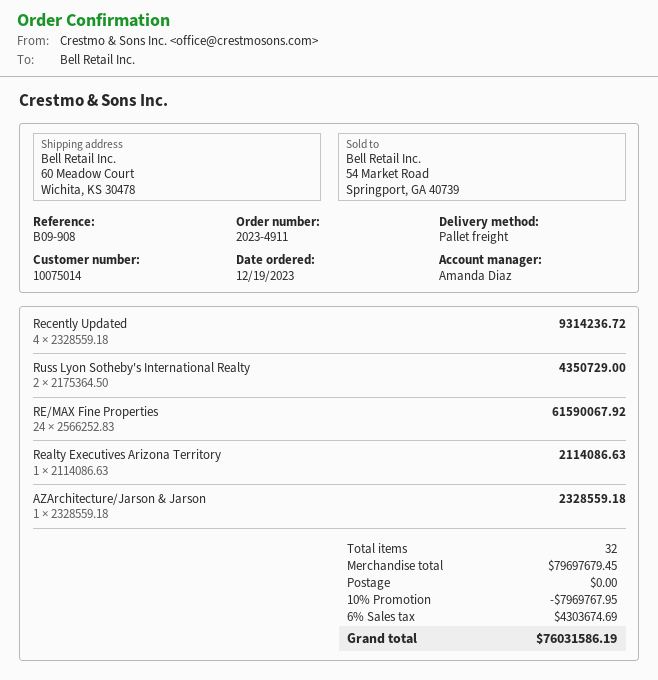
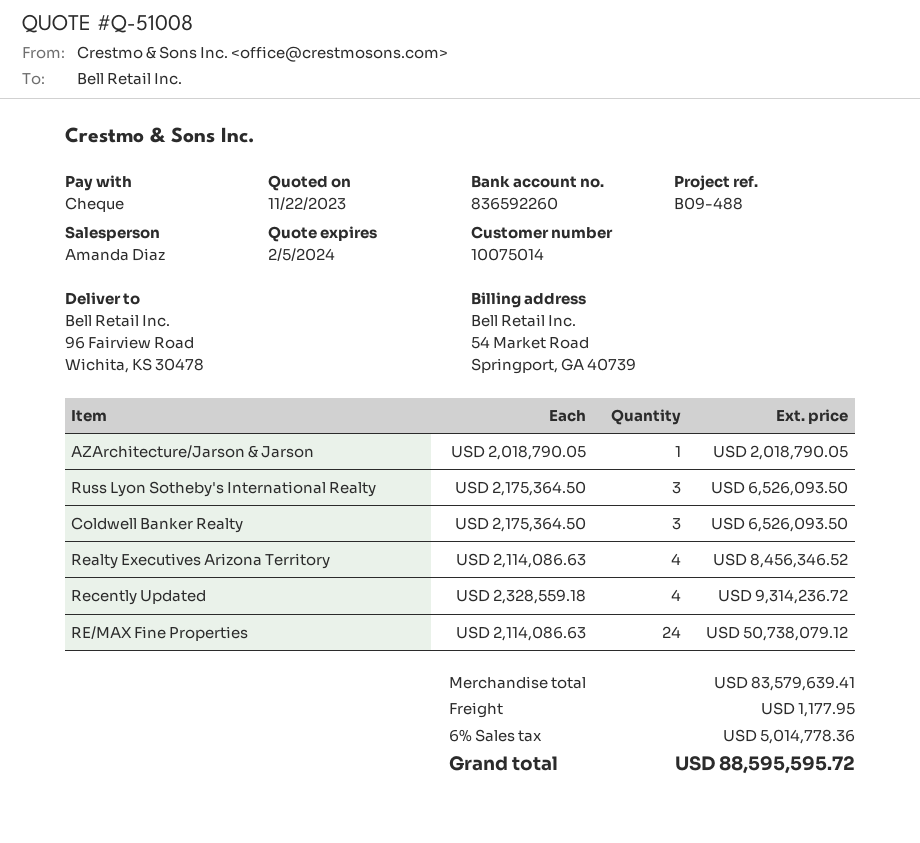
reference: B09-908 -> B09-488
ship to: 60 Meadow Court, Wichita, KS 30478 -> 96 Fairview Road, Wichita, KS 30478
Russ Lyon Sotheby's International Realty: 2 x 2175364.50 = 4350729.00 -> 3 x 2175364.50 = 6526093.50
RE/MAX Fine Properties: 24 x 2566252.83 = 61590067.92 -> 24 x 2114086.63 = 50738079.12
Realty Executives Arizona Territory: 1 x 2114086.63 = 2114086.63 -> 4 x 2114086.63 = 8456346.52
AZArchitecture/Jarson & Jarson: 1 x 2328559.18 = 2328559.18 -> 1 x 2018790.05 = 2018790.05
Coldwell Banker Realty: none -> 3 x 2175364.50 = 6526093.50
subtotal: 79697679.45 -> 83579639.41
discount: 10% = 7969767.95 -> none
shipping: 0.00 -> 1177.95
tax: 6% = 4303674.69 -> 6% = 5014778.36
total: 76031586.19 -> 88595595.72

